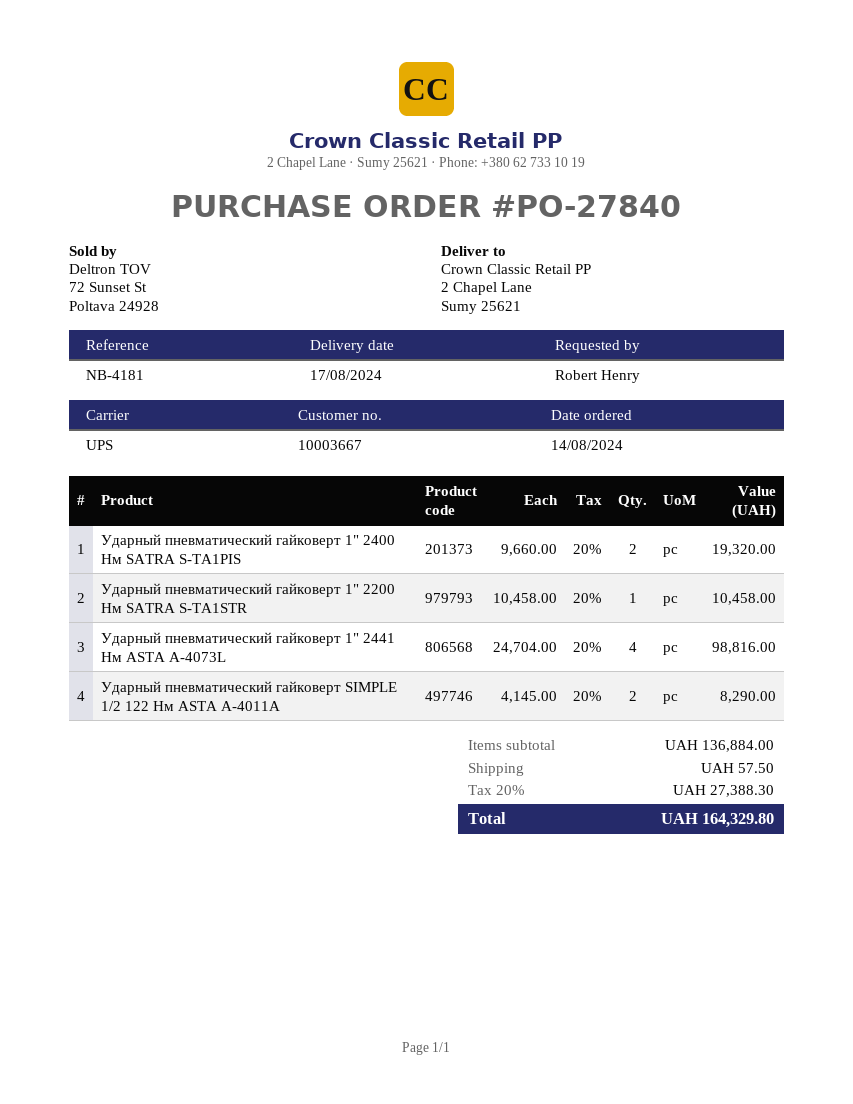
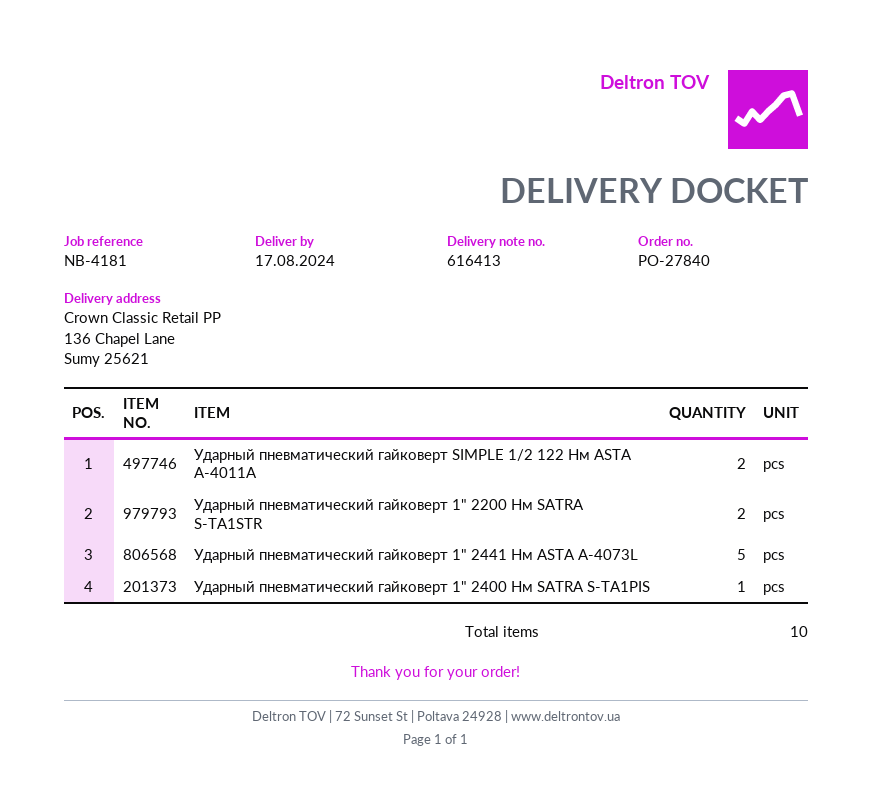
ship to: 2 Chapel Lane, Sumy 25621 -> 136 Chapel Lane, Sumy 25621
Ударный пневматический гайковерт 1" 2400 Нм SATRA S-TA1PIS: 2 -> 1
Ударный пневматический гайковерт 1" 2200 Нм SATRA S-TA1STR: 1 -> 2
Ударный пневматический гайковерт 1" 2441 Нм ASTA A-4073L: 4 -> 5

